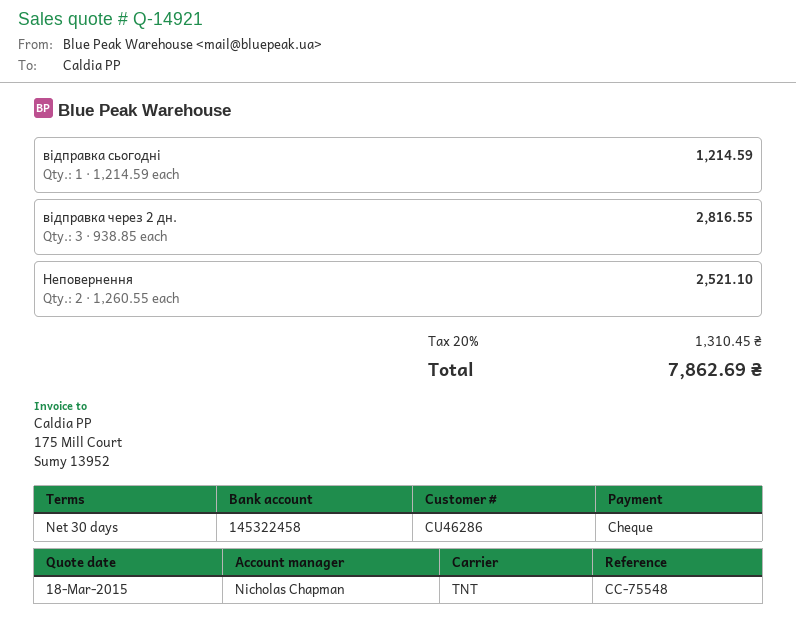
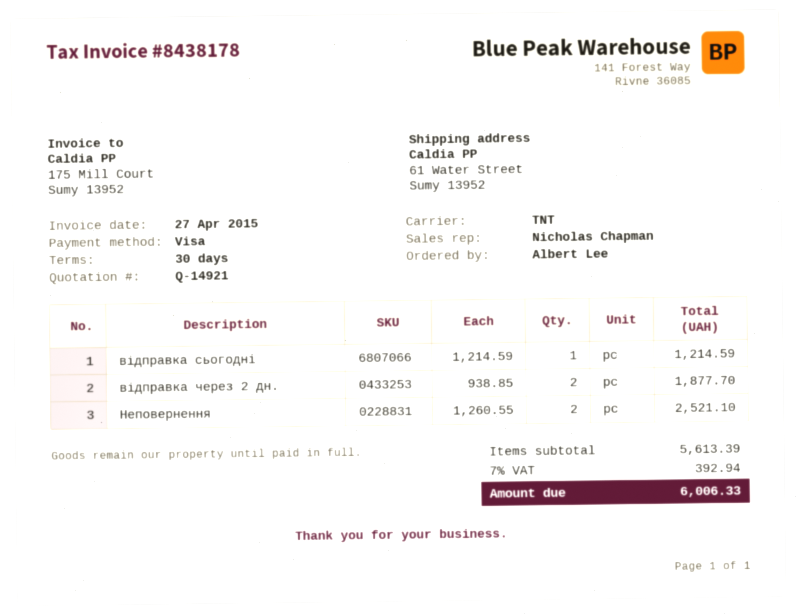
payment method: cheque -> Visa
відправка через 2 дн.: 3 x 938.85 = 2816.55 -> 2 x 938.85 = 1877.70
tax: 20% = 1310.45 -> 7% = 392.94
total: 7862.69 -> 6006.33

